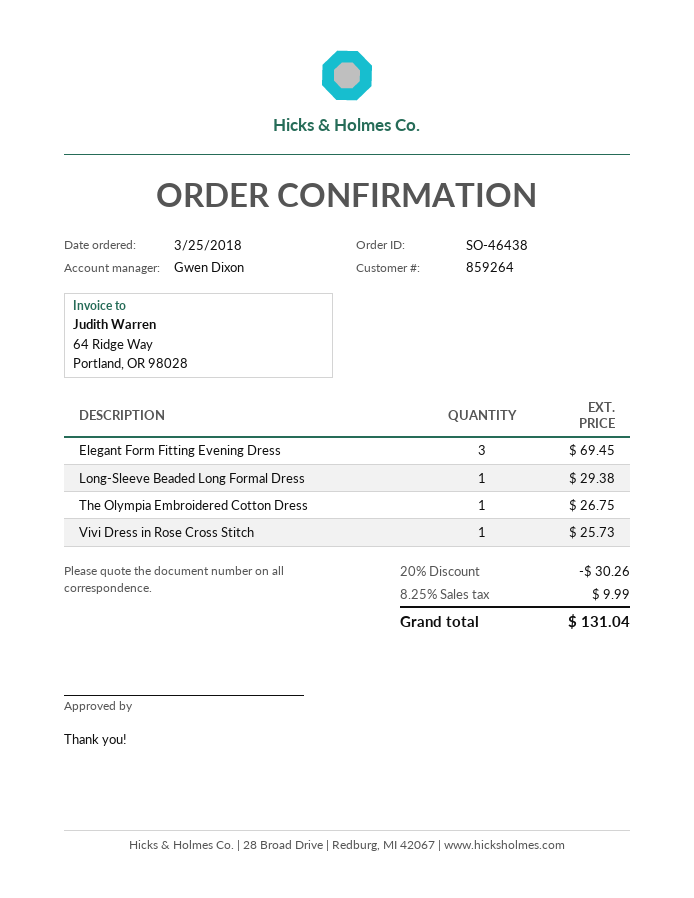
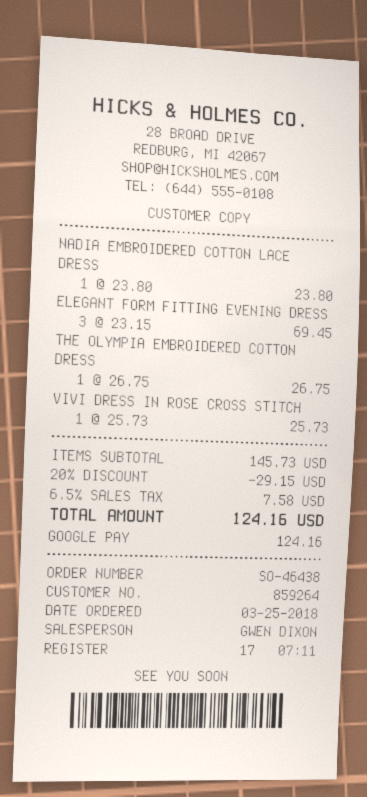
Long-Sleeve Beaded Long Formal Dress: 1 for 29.38 -> none
NADIA EMBROIDERED COTTON LACE DRESS: none -> 1 for 23.80
discount: 20% = 30.26 -> 20% = 29.15
tax: 8.25% = 9.99 -> 6.5% = 7.58
total: 131.04 -> 124.16

